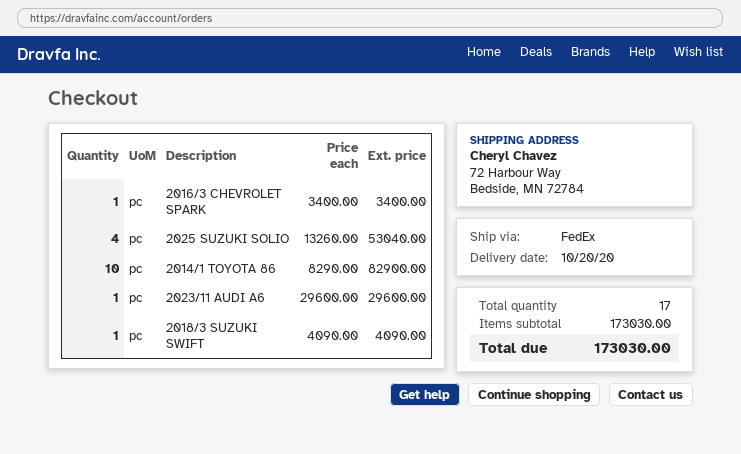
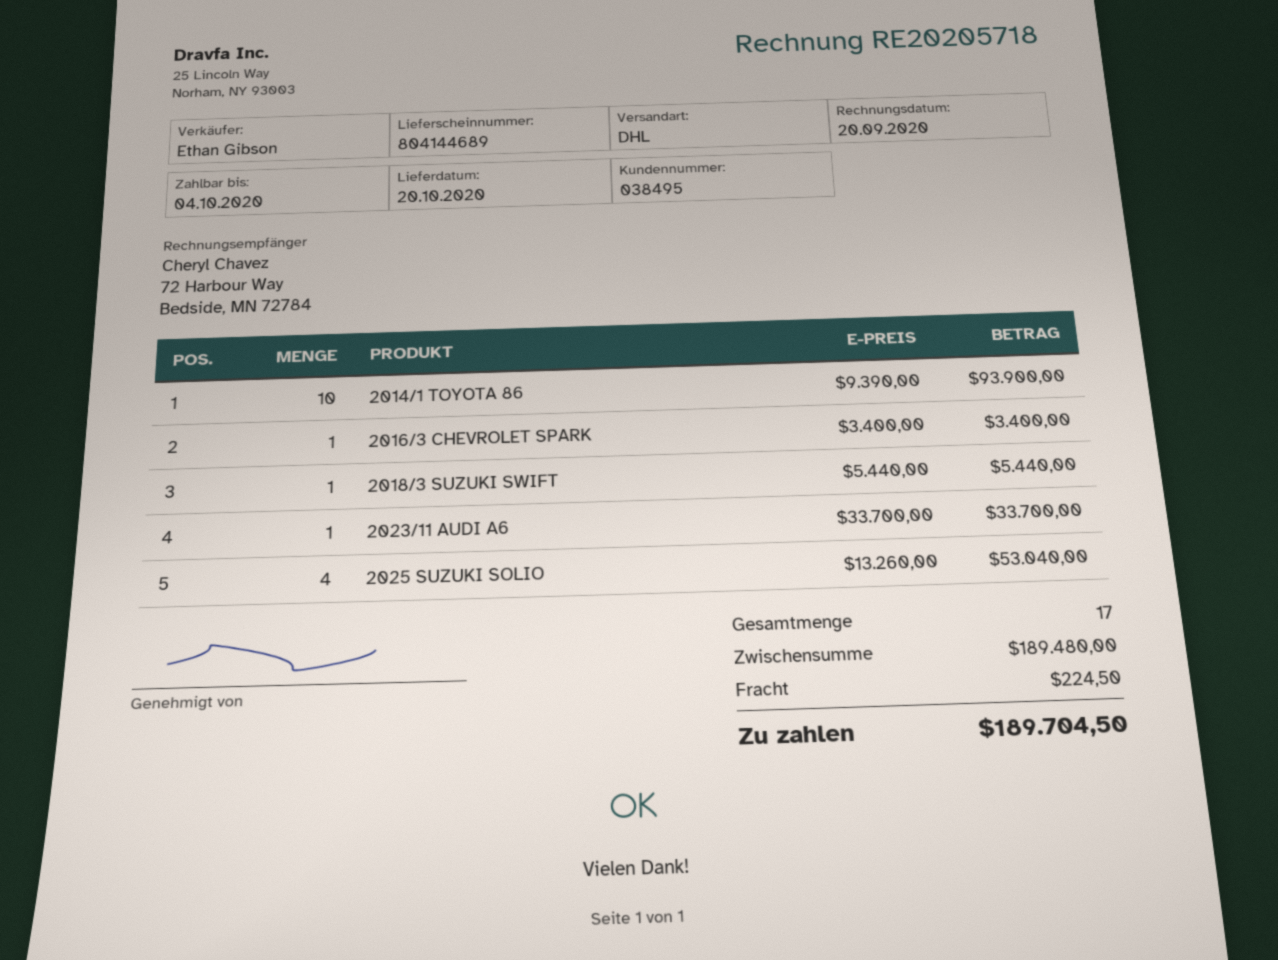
shipping method: FedEx -> DHL
2014/1 TOYOTA 86: 10 x 8290.00 = 82900.00 -> 10 x 9390.00 = 93900.00
2023/11 AUDI A6: 1 x 29600.00 = 29600.00 -> 1 x 33700.00 = 33700.00
2018/3 SUZUKI SWIFT: 1 x 4090.00 = 4090.00 -> 1 x 5440.00 = 5440.00
subtotal: 173030.00 -> 189480.00
shipping: none -> 224.50
total: 173030.00 -> 189704.50

